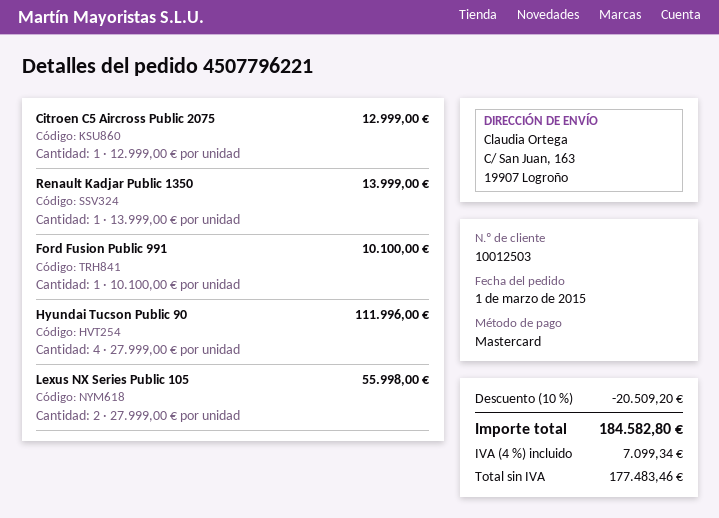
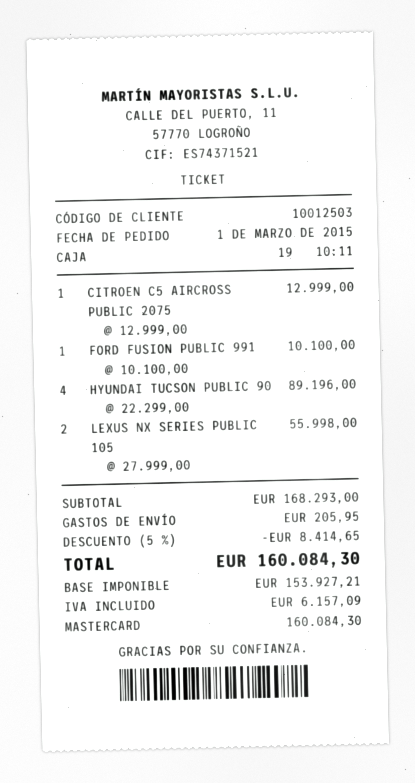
Renault Kadjar Public 1350: 1 x 13999.00 = 13999.00 -> none
Hyundai Tucson Public 90: 4 x 27999.00 = 111996.00 -> 4 x 22299.00 = 89196.00
discount: 10% = 20509.20 -> 5% = 8414.65
shipping: none -> 205.95
net: 177483.46 -> 153927.21
tax: 7099.34 -> 6157.09
total: 184582.80 -> 160084.30

